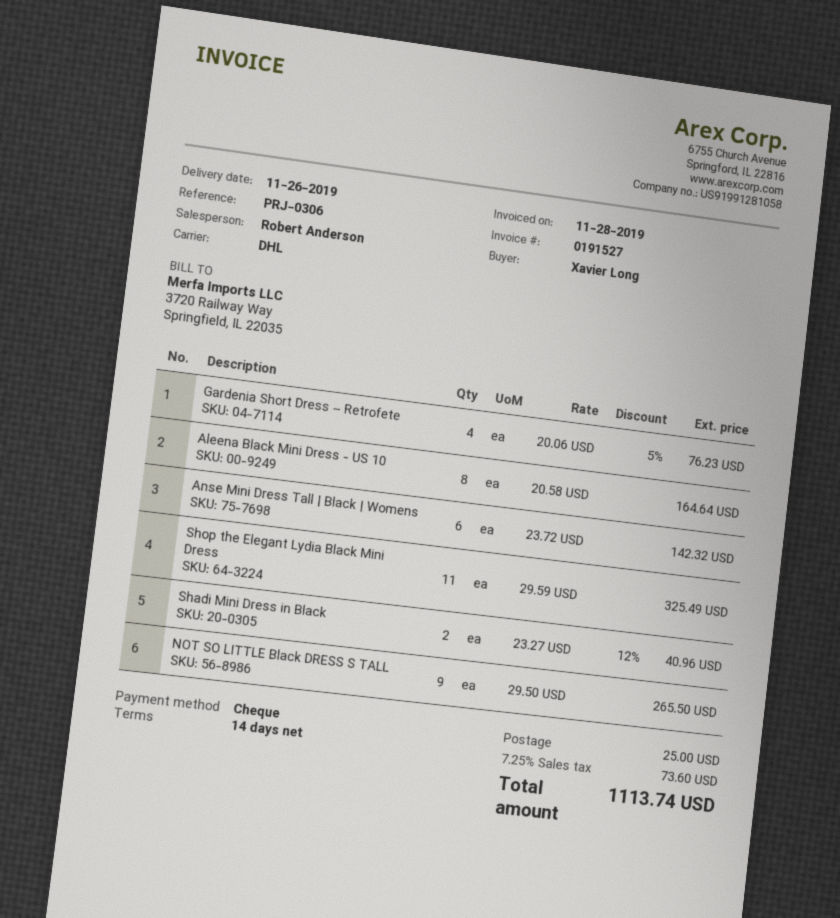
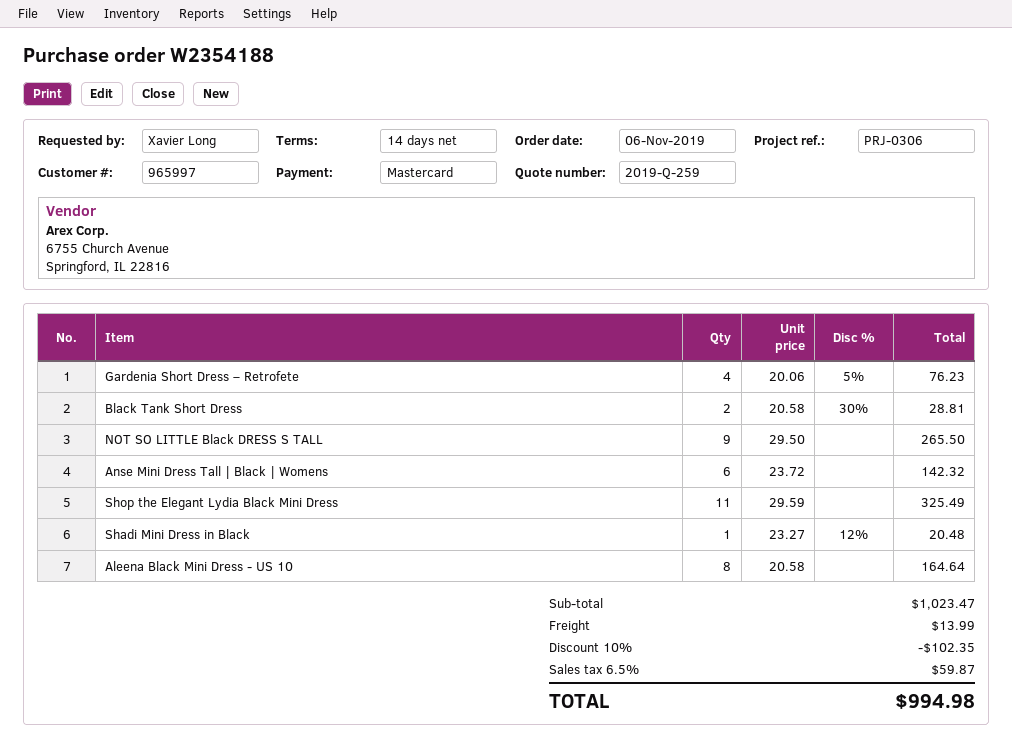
payment method: cheque -> Mastercard
Shadi Mini Dress in Black: 2 x 23.27 - 12% = 40.96 -> 1 x 23.27 - 12% = 20.48
Black Tank Short Dress: none -> 2 x 20.58 - 30% = 28.81
discount: none -> 10% = 102.35
shipping: 25.00 -> 13.99
tax: 7.25% = 73.60 -> 6.5% = 59.87
total: 1113.74 -> 994.98

